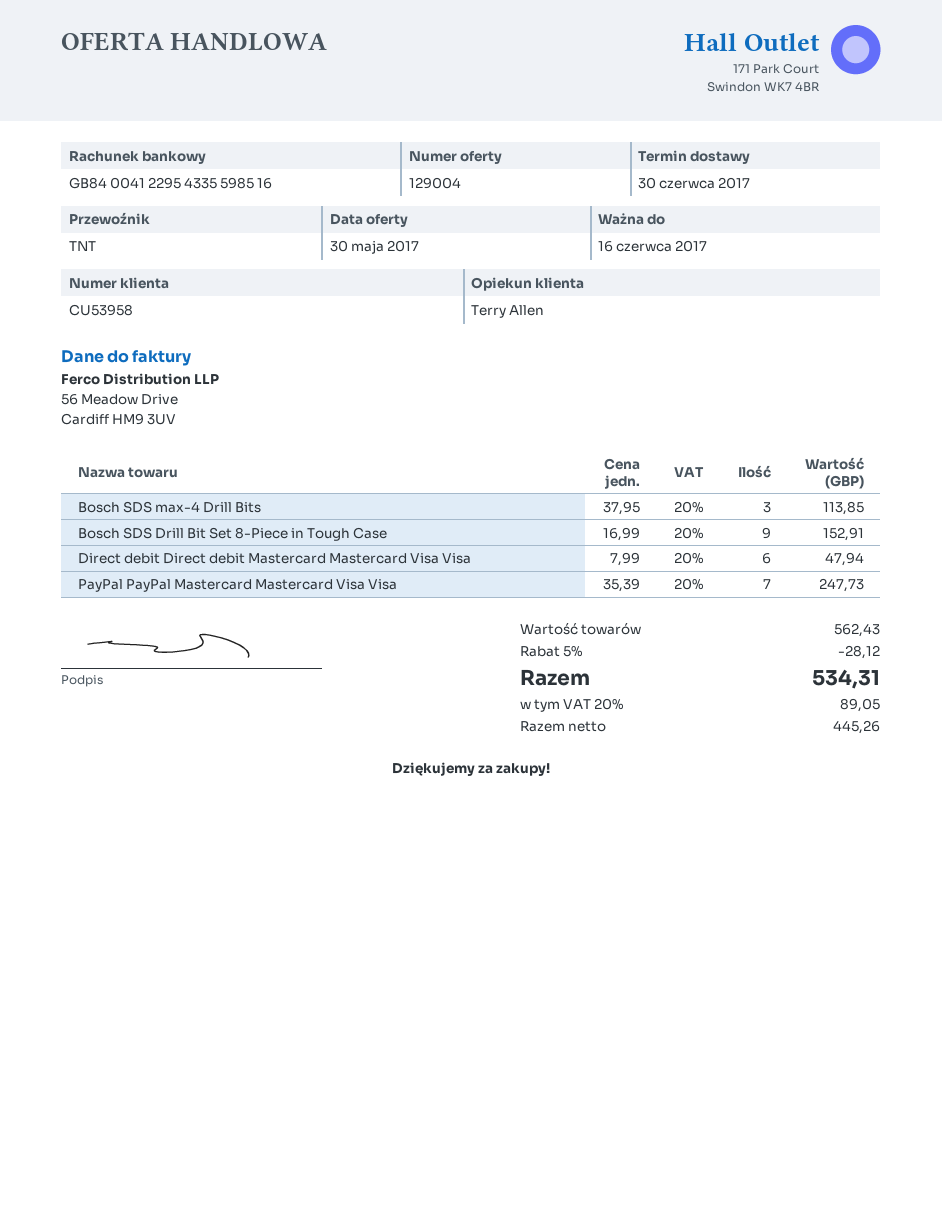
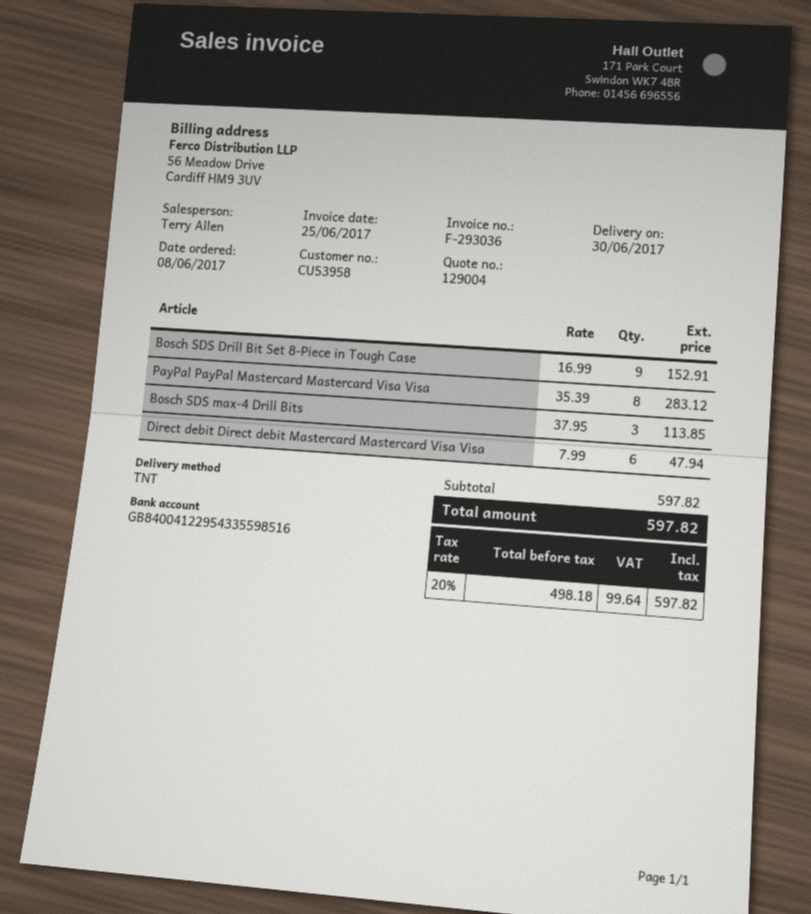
PayPal PayPal Mastercard Mastercard Visa Visa: 7 x 35.39 = 247.73 -> 8 x 35.39 = 283.12
subtotal: 562.43 -> 597.82
discount: 5% = 28.12 -> none
net: 445.26 -> 498.18
tax: 20% = 89.05 -> 20% = 99.64
total: 534.31 -> 597.82

